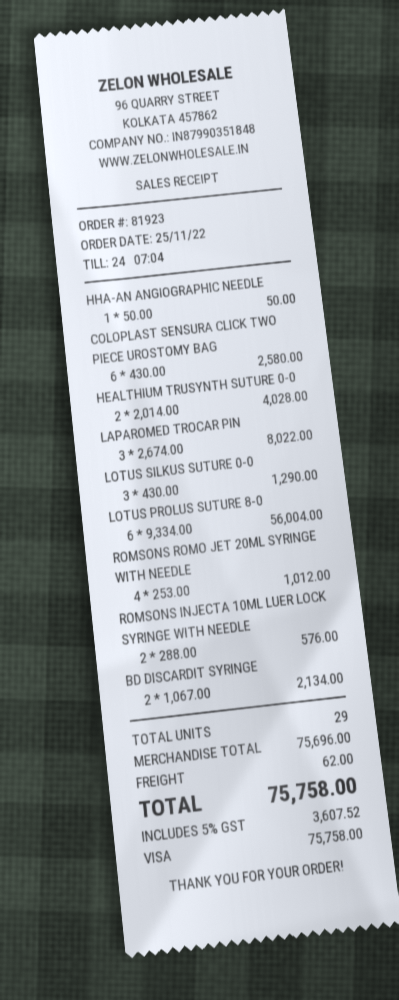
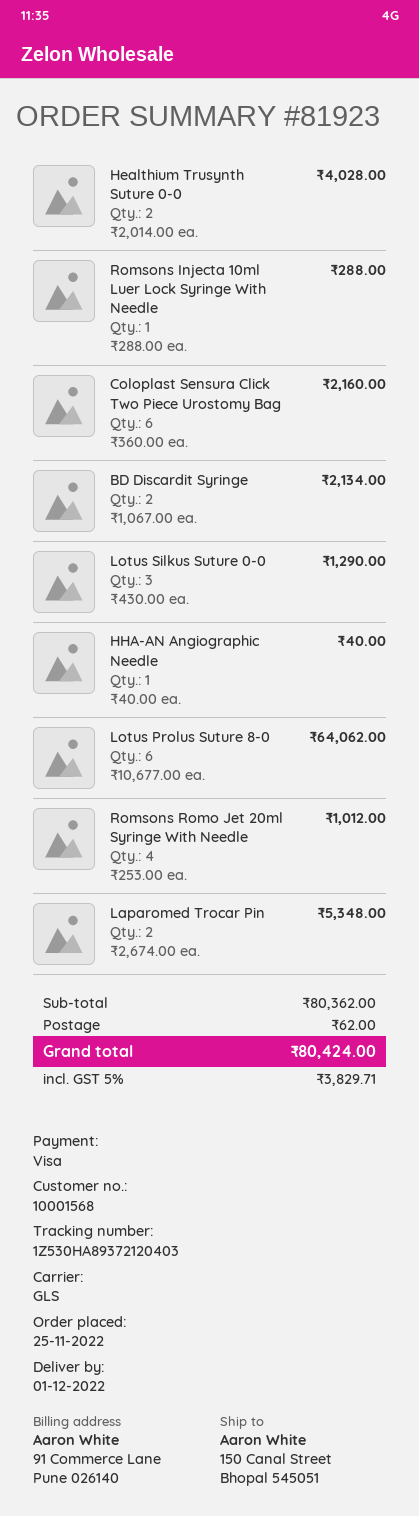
HHA-AN ANGIOGRAPHIC NEEDLE: 1 x 50.00 = 50.00 -> 1 x 40.00 = 40.00
COLOPLAST SENSURA CLICK TWO PIECE UROSTOMY BAG: 6 x 430.00 = 2580.00 -> 6 x 360.00 = 2160.00
LAPAROMED TROCAR PIN: 3 x 2674.00 = 8022.00 -> 2 x 2674.00 = 5348.00
LOTUS PROLUS SUTURE 8-0: 6 x 9334.00 = 56004.00 -> 6 x 10677.00 = 64062.00
ROMSONS INJECTA 10ML LUER LOCK SYRINGE WITH NEEDLE: 2 x 288.00 = 576.00 -> 1 x 288.00 = 288.00
subtotal: 75696.00 -> 80362.00
tax: 5% = 3607.52 -> 5% = 3829.71
total: 75758.00 -> 80424.00

